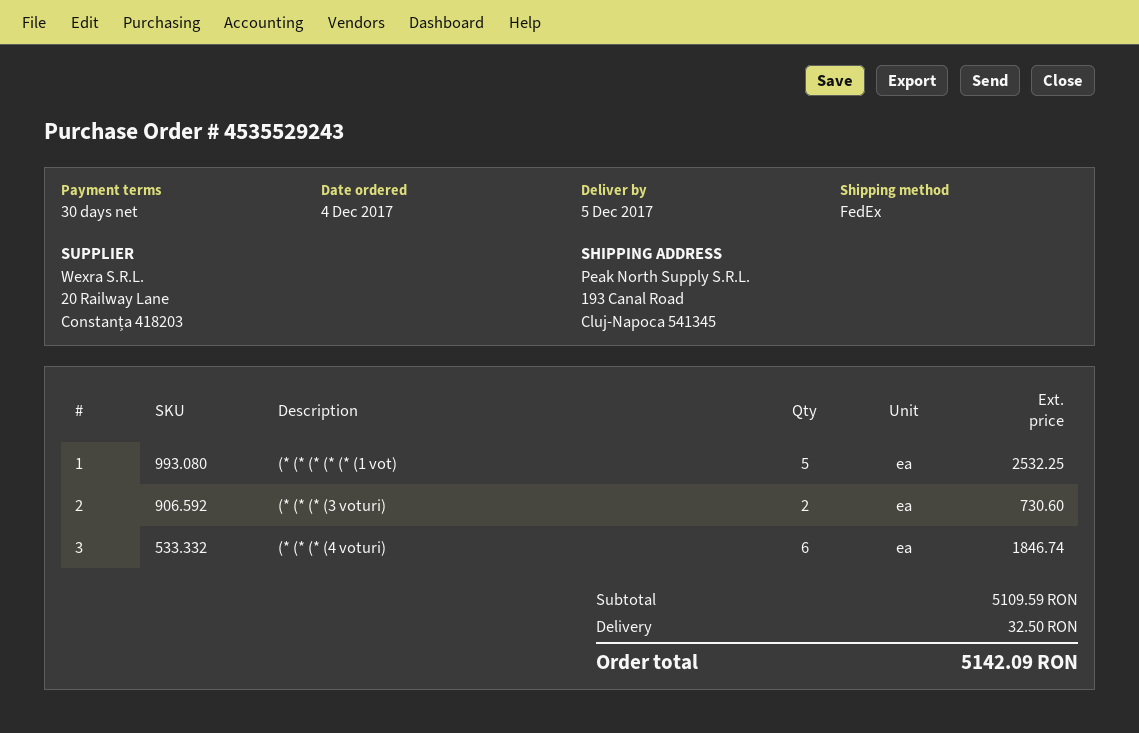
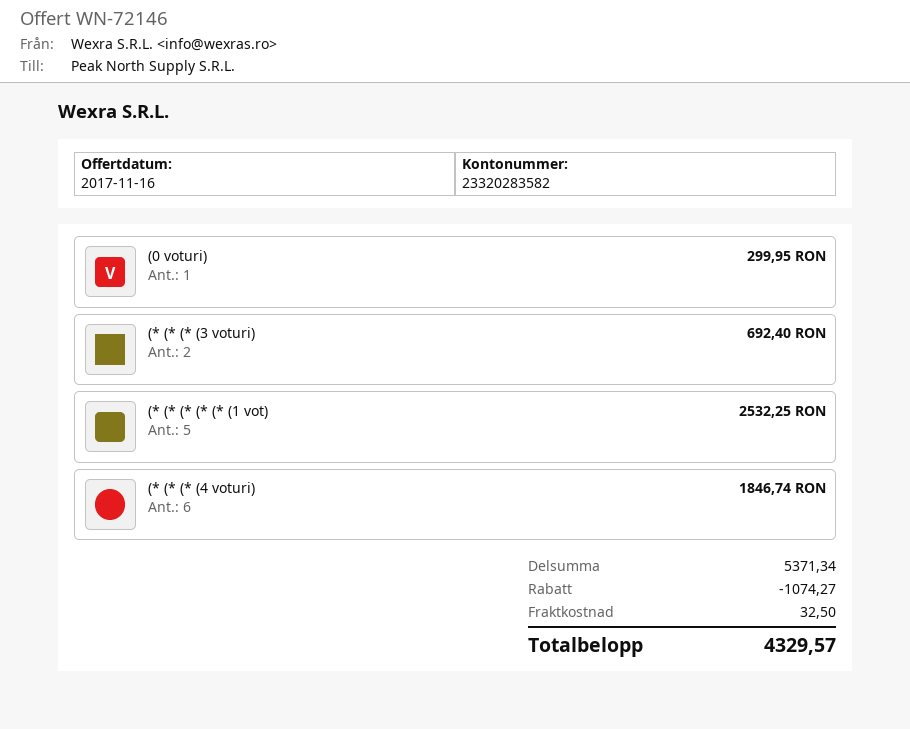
(* (* (* (3 voturi): 2 for 730.60 -> 2 for 692.40
(0 voturi): none -> 1 for 299.95
subtotal: 5109.59 -> 5371.34
discount: none -> 1074.27
total: 5142.09 -> 4329.57

